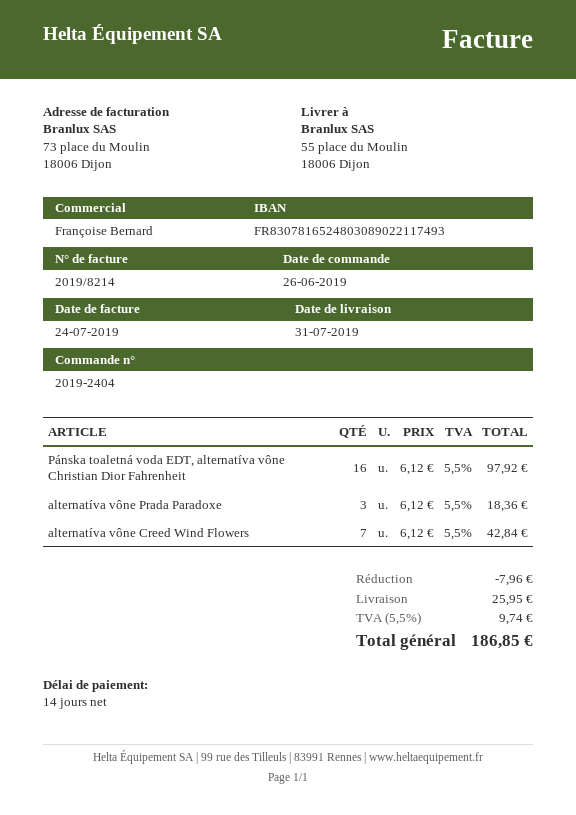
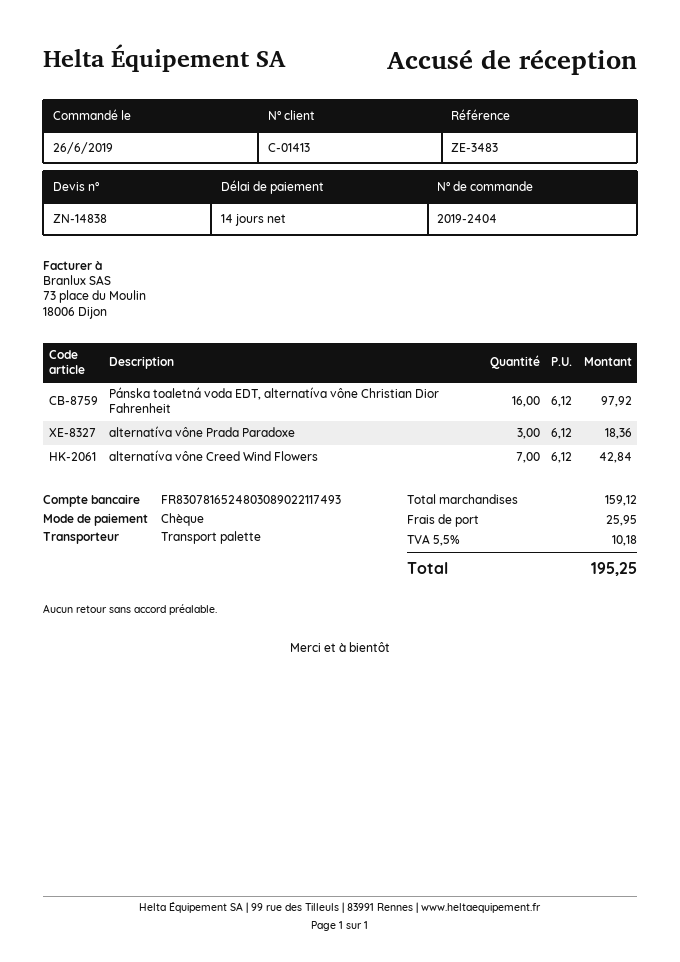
discount: 7.96 -> none
tax: 5.5% = 9.74 -> 5.5% = 10.18
total: 186.85 -> 195.25

